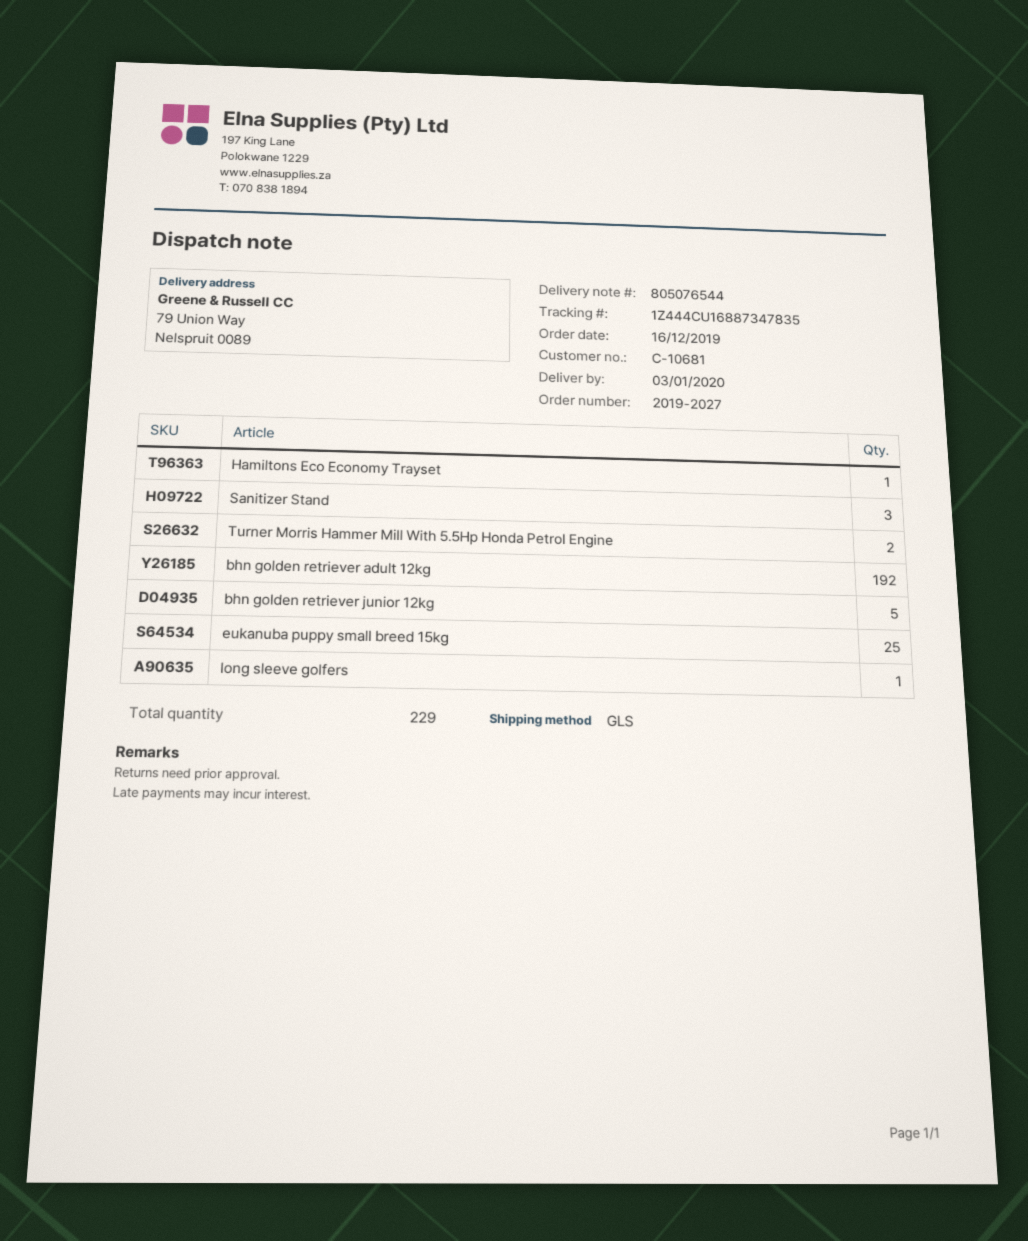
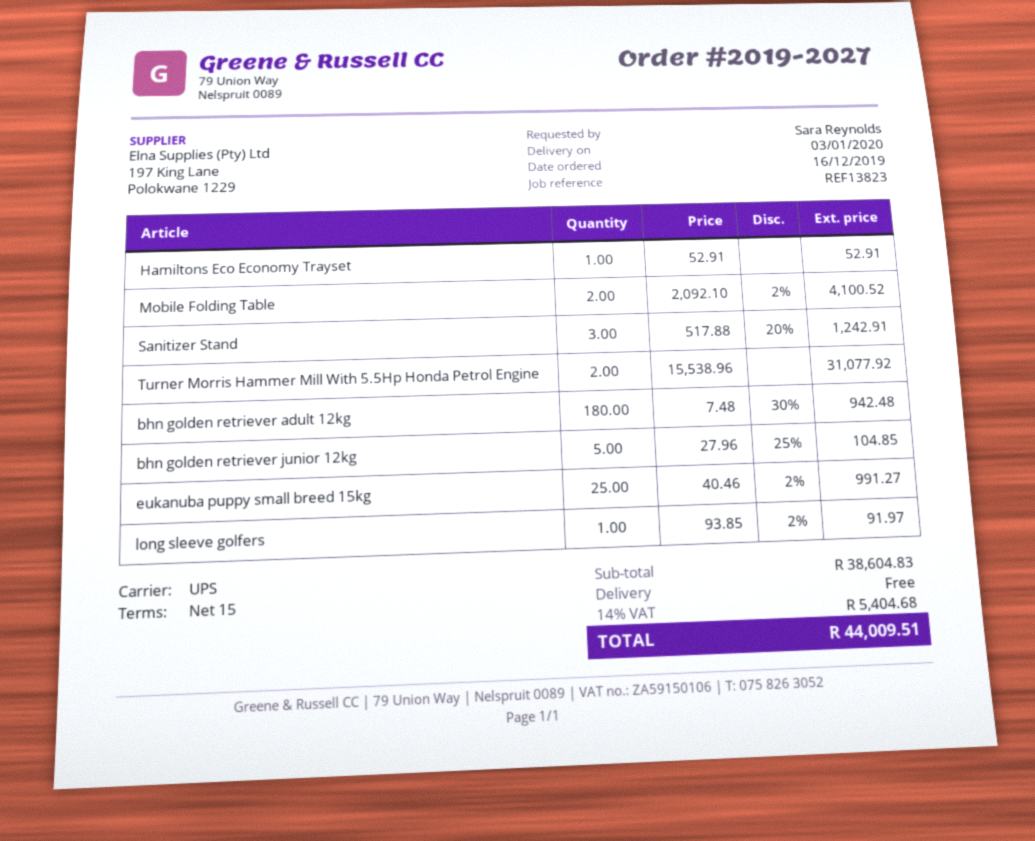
shipping method: GLS -> UPS
bhn golden retriever adult 12kg: 192 -> 180
Mobile Folding Table: none -> 2

